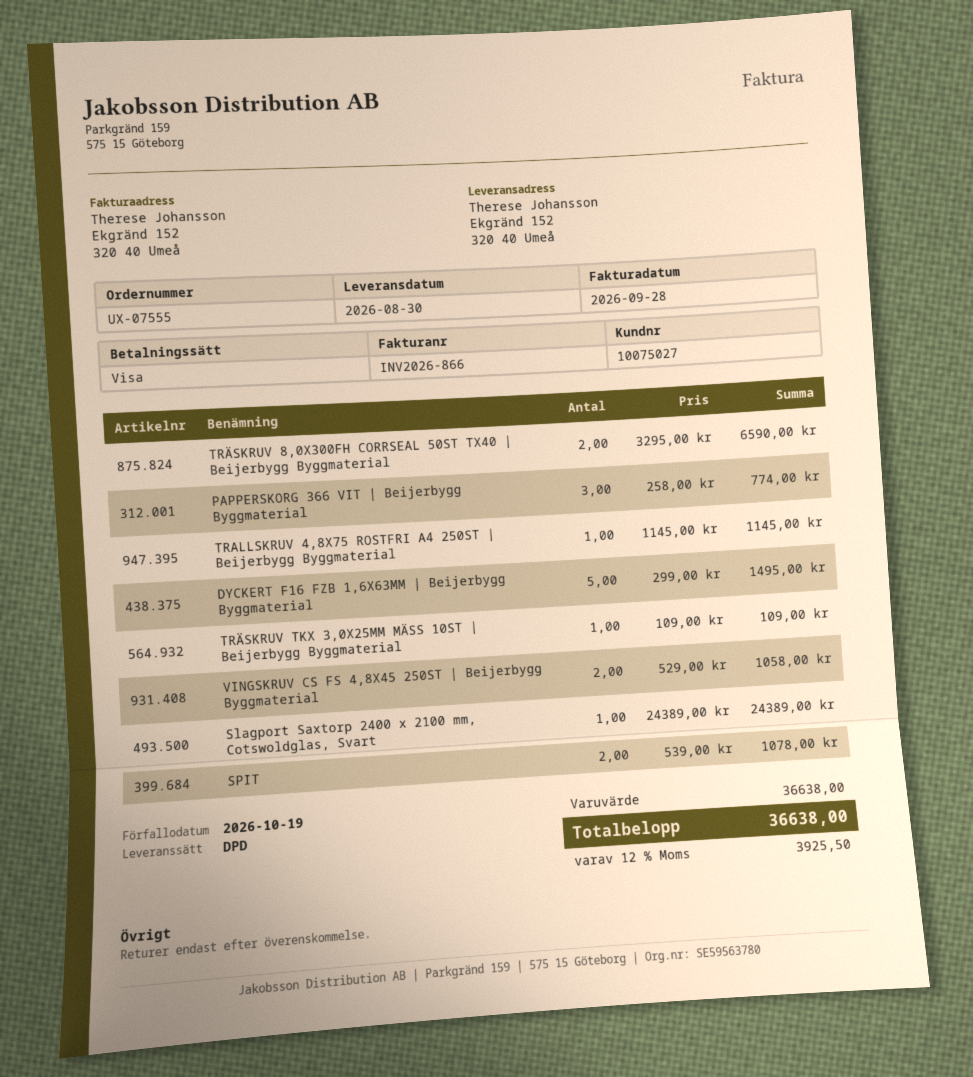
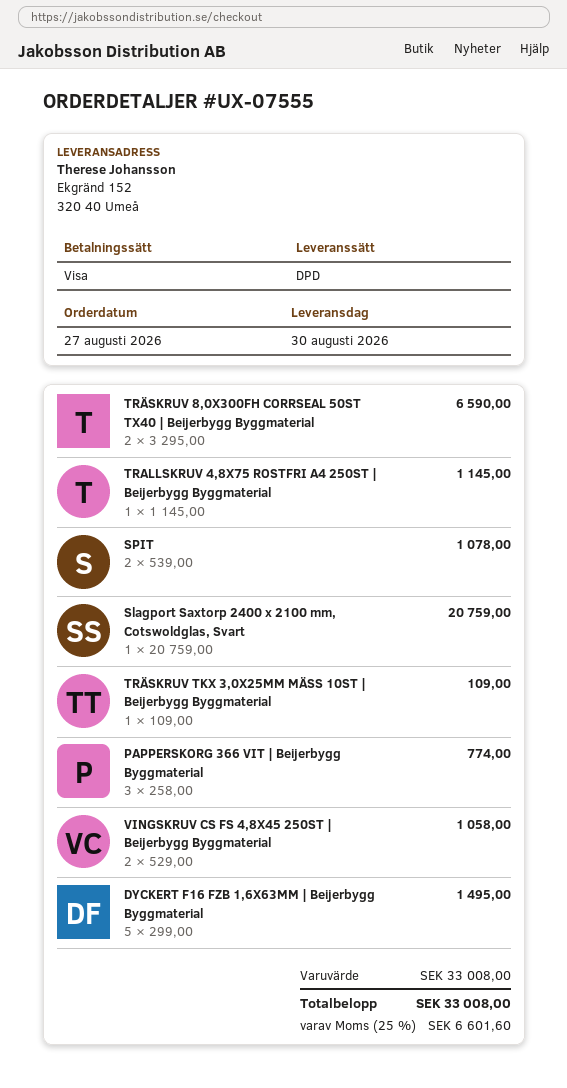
Slagport Saxtorp 2400 x 2100 mm, Cotswoldglas, Svart: 1 x 24389.00 = 24389.00 -> 1 x 20759.00 = 20759.00
subtotal: 36638.00 -> 33008.00
tax: 12% = 3925.50 -> 25% = 6601.60
total: 36638.00 -> 33008.00

